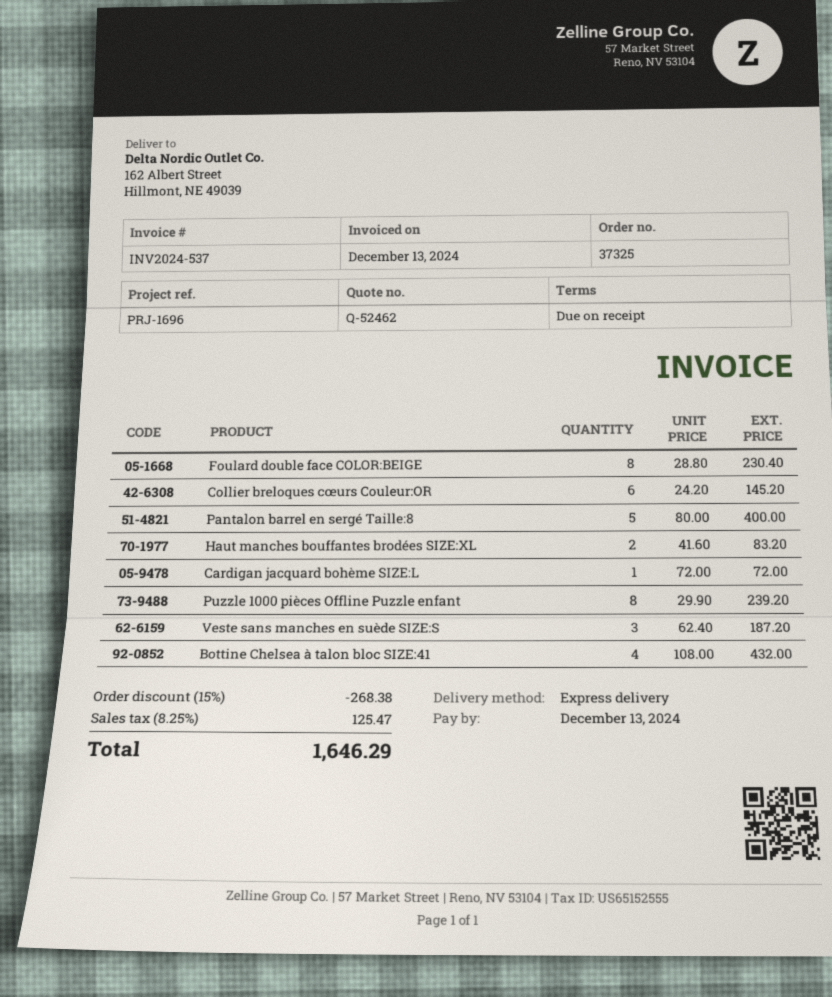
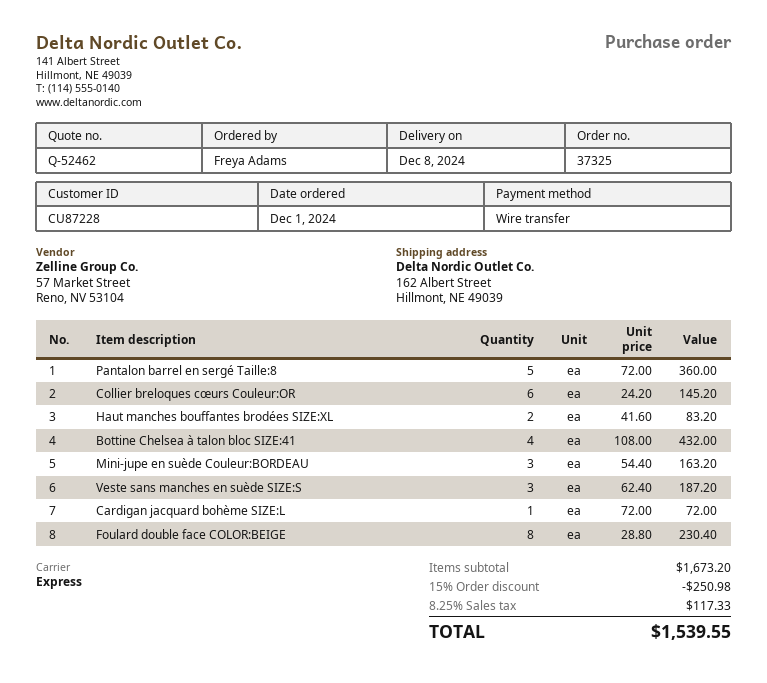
Pantalon barrel en sergé Taille:8: 5 x 80.00 = 400.00 -> 5 x 72.00 = 360.00
Puzzle 1000 pièces Offline Puzzle enfant: 8 x 29.90 = 239.20 -> none
Mini-jupe en suède Couleur:BORDEAU: none -> 3 x 54.40 = 163.20
discount: 15% = 268.38 -> 15% = 250.98
tax: 8.25% = 125.47 -> 8.25% = 117.33
total: 1646.29 -> 1539.55

